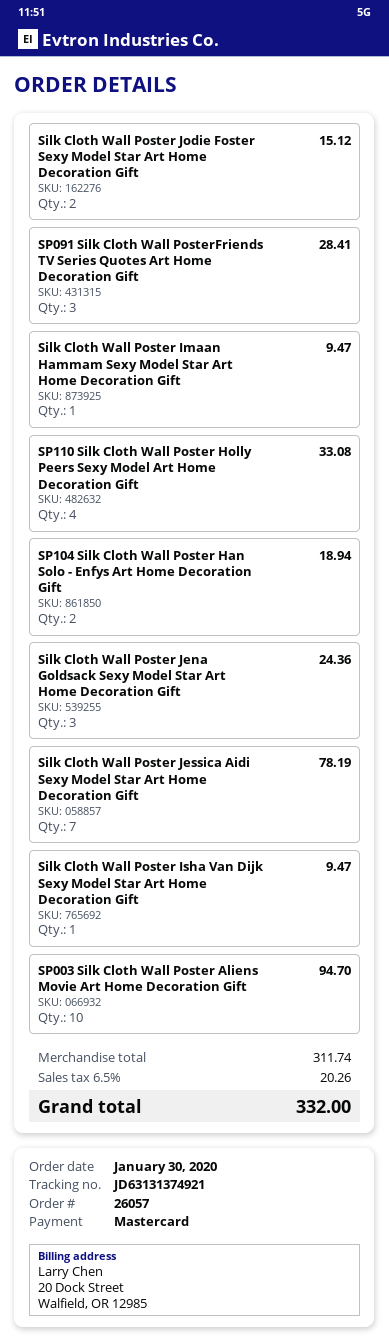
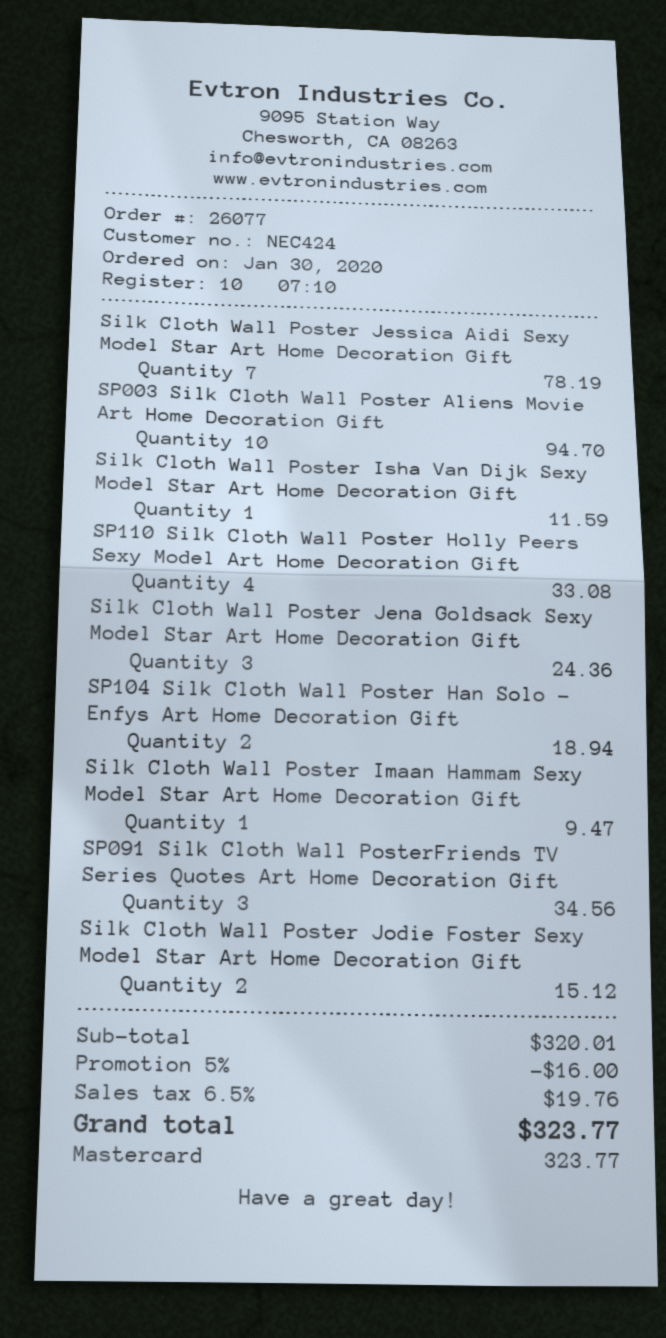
order number: 26057 -> 26077
SP091 Silk Cloth Wall PosterFriends TV Series Quotes Art Home Decoration Gift: 3 for 28.41 -> 3 for 34.56
Silk Cloth Wall Poster Isha Van Dijk Sexy Model Star Art Home Decoration Gift: 1 for 9.47 -> 1 for 11.59
subtotal: 311.74 -> 320.01
discount: none -> 5% = 16.00
tax: 6.5% = 20.26 -> 6.5% = 19.76
total: 332.00 -> 323.77

